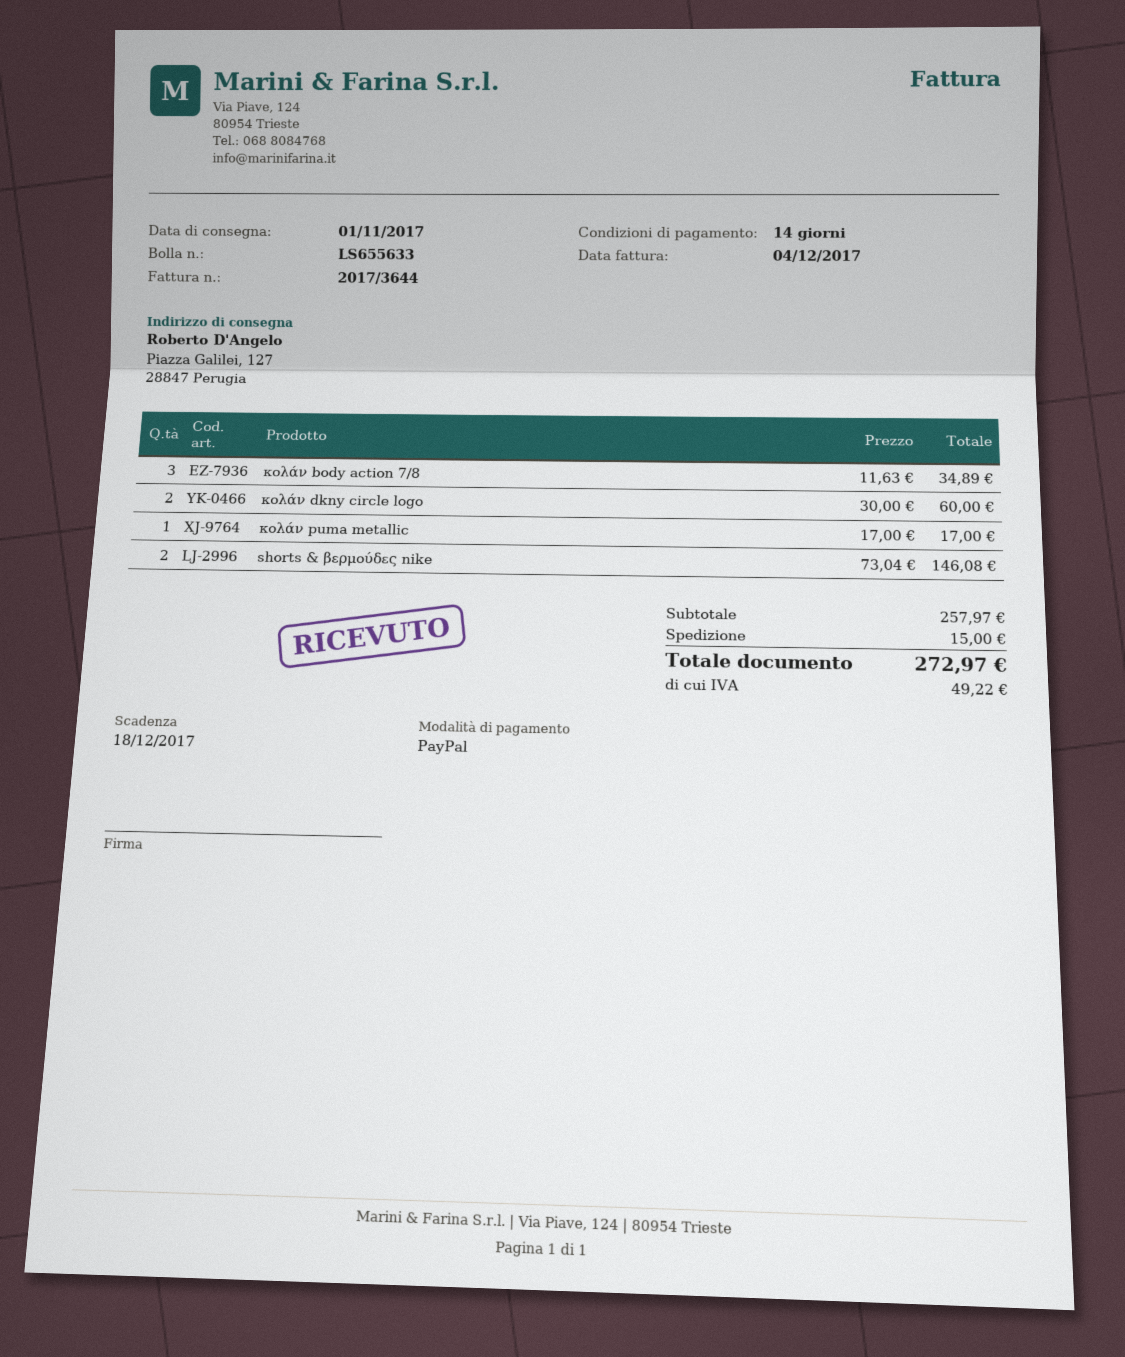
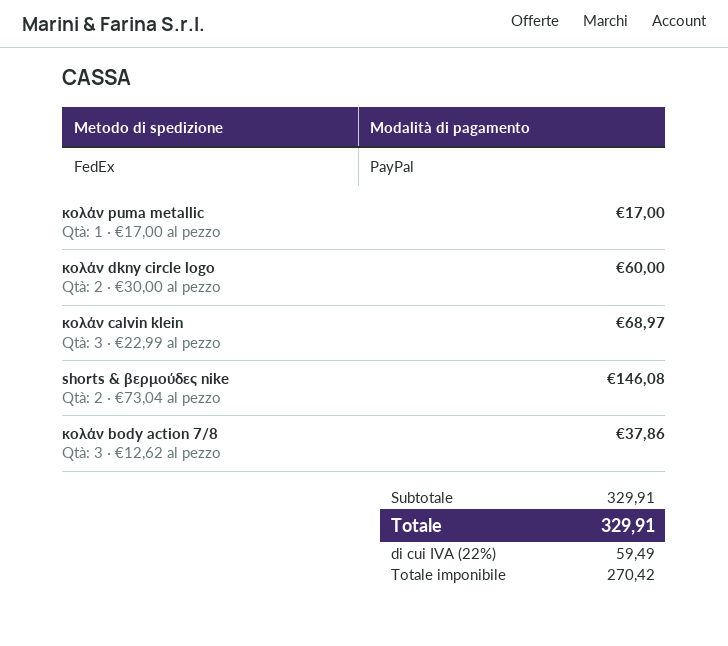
κολάν body action 7/8: 3 x 11.63 = 34.89 -> 3 x 12.62 = 37.86
κολάν calvin klein: none -> 3 x 22.99 = 68.97
subtotal: 257.97 -> 329.91
shipping: 15.00 -> none
tax: 49.22 -> 59.49
total: 272.97 -> 329.91

